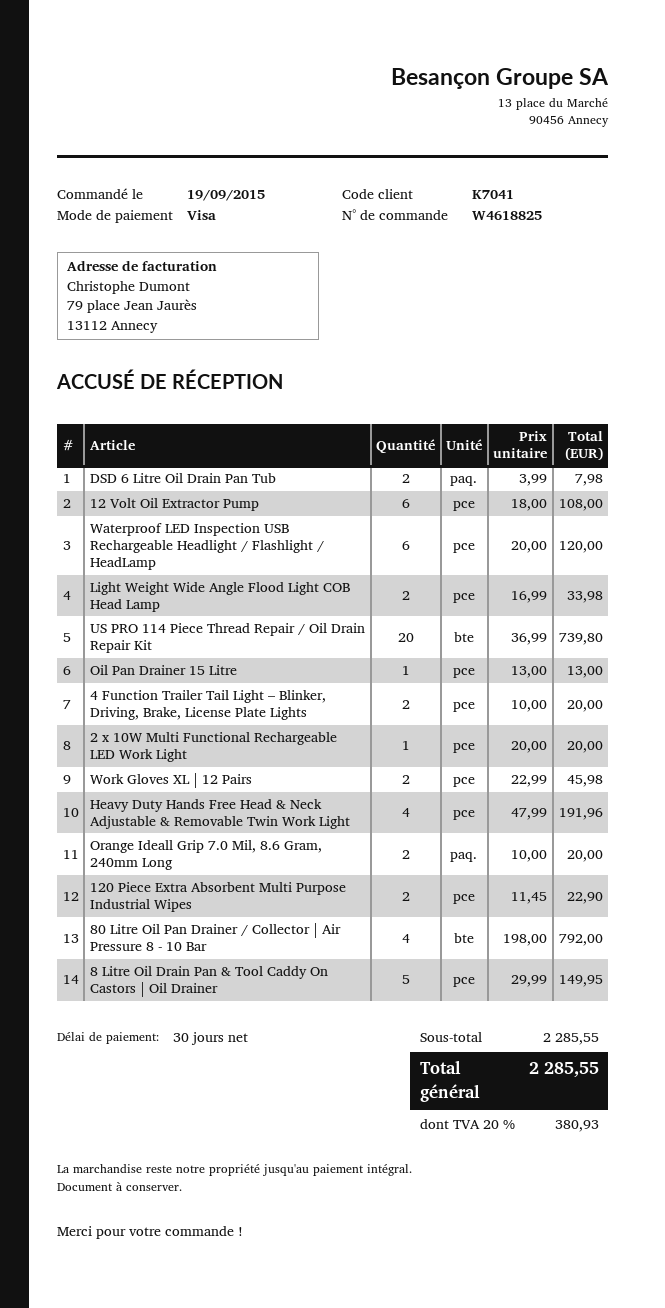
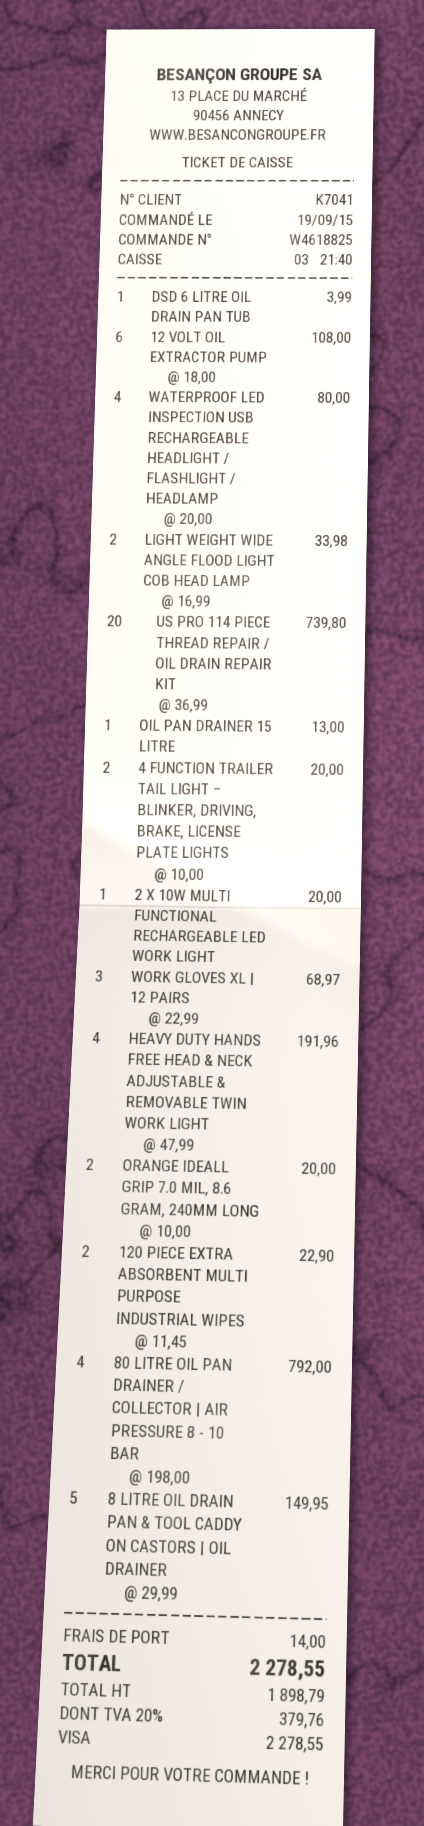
DSD 6 Litre Oil Drain Pan Tub: 2 x 3.99 = 7.98 -> 1 x 3.99 = 3.99
Waterproof LED Inspection USB Rechargeable Headlight / Flashlight / HeadLamp: 6 x 20.00 = 120.00 -> 4 x 20.00 = 80.00
Work Gloves XL | 12 Pairs: 2 x 22.99 = 45.98 -> 3 x 22.99 = 68.97
shipping: none -> 14.00
tax: 20% = 380.93 -> 20% = 379.76
total: 2285.55 -> 2278.55

